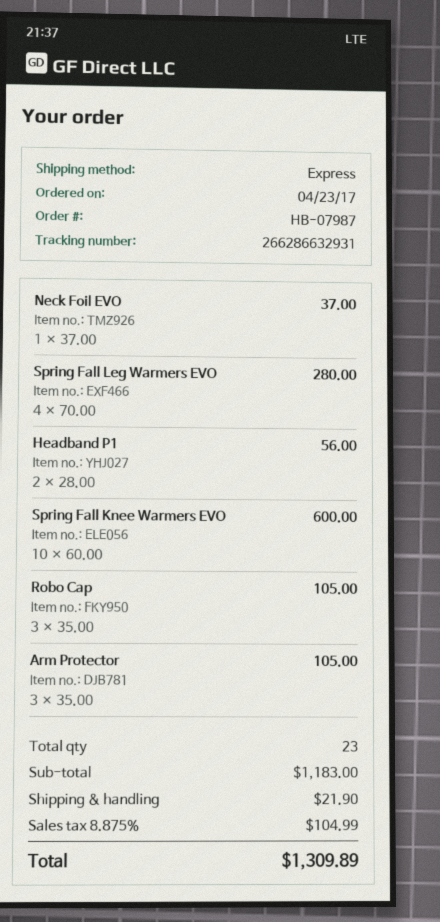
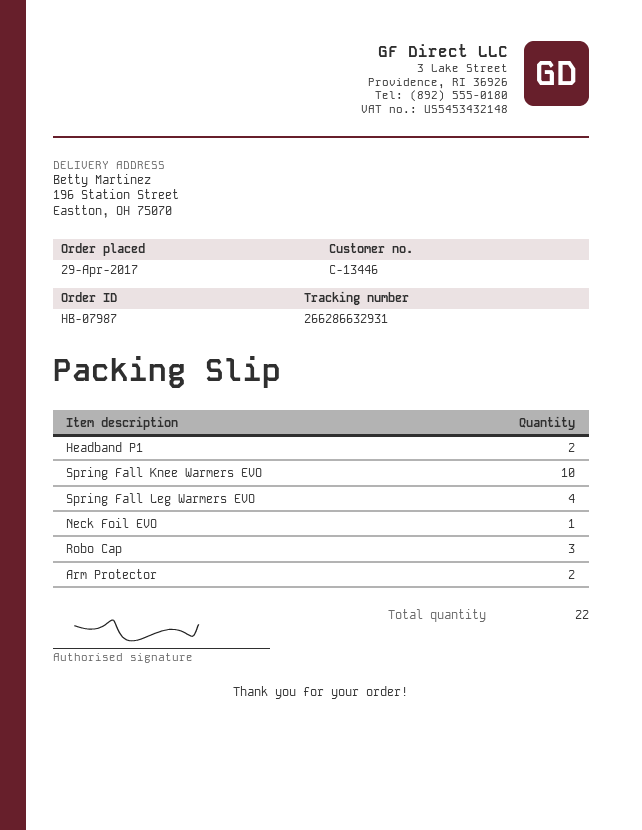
order date: 2017-04-23 -> 2017-04-29
Arm Protector: 3 -> 2
total quantity: 23 -> 22

